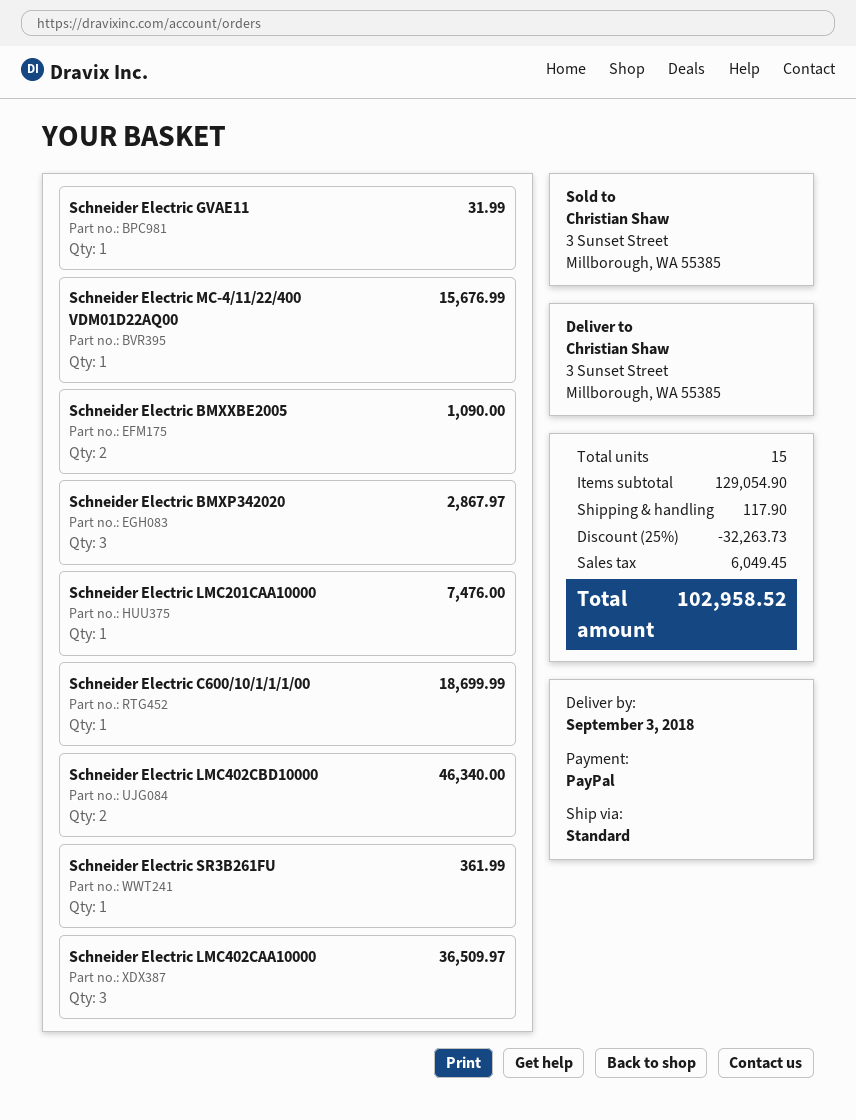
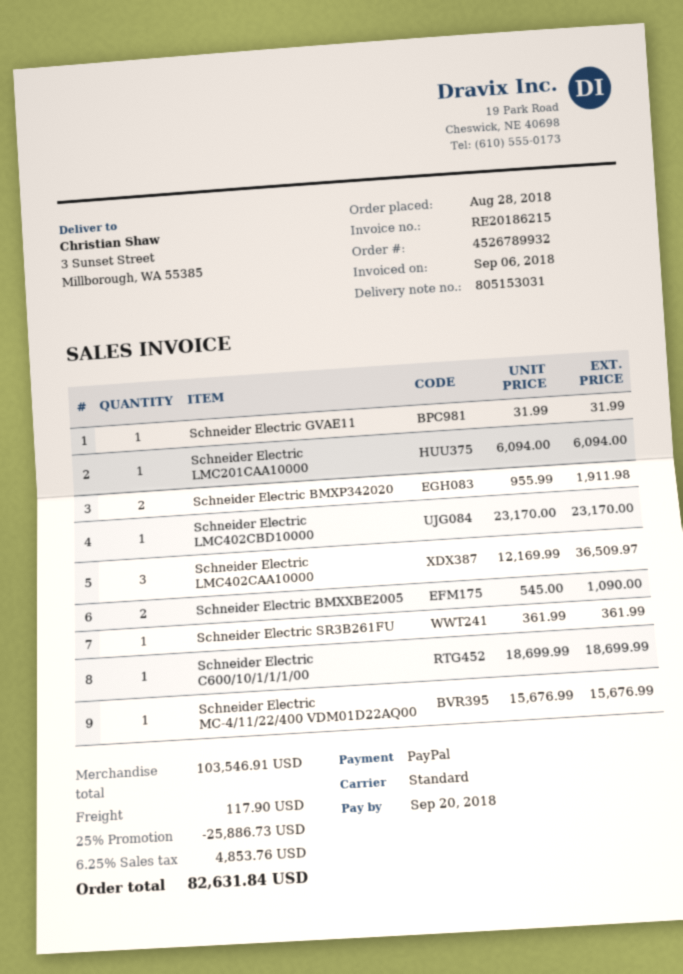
Schneider Electric BMXP342020: 3 for 2867.97 -> 2 for 1911.98
Schneider Electric LMC201CAA10000: 1 for 7476.00 -> 1 for 6094.00
Schneider Electric LMC402CBD10000: 2 for 46340.00 -> 1 for 23170.00
subtotal: 129054.90 -> 103546.91
discount: 25% = 32263.73 -> 25% = 25886.73
tax: 6049.45 -> 4853.76
total: 102958.52 -> 82631.84

